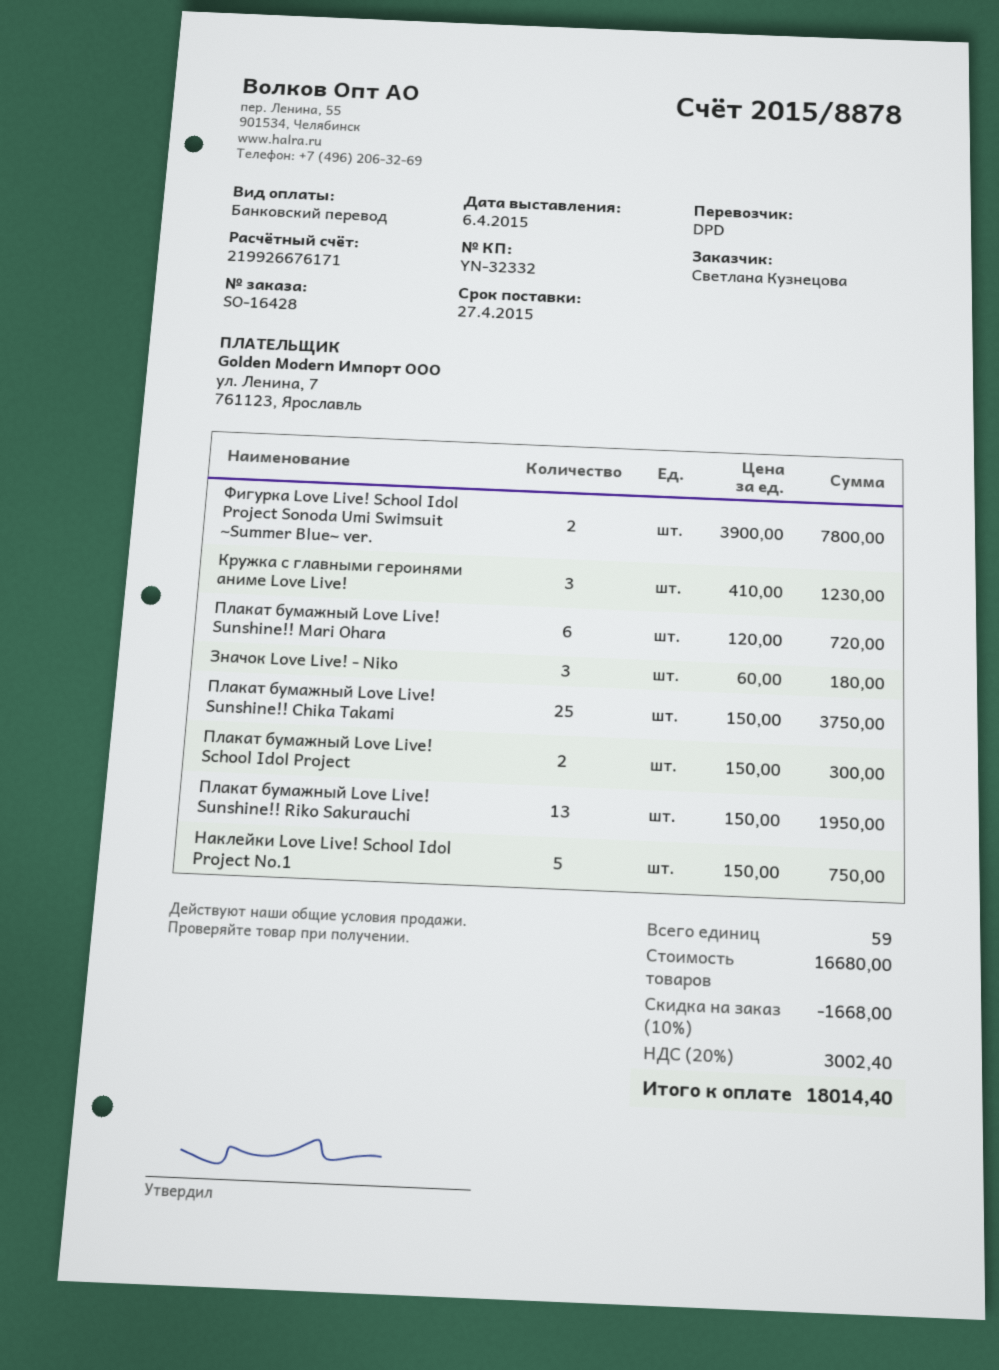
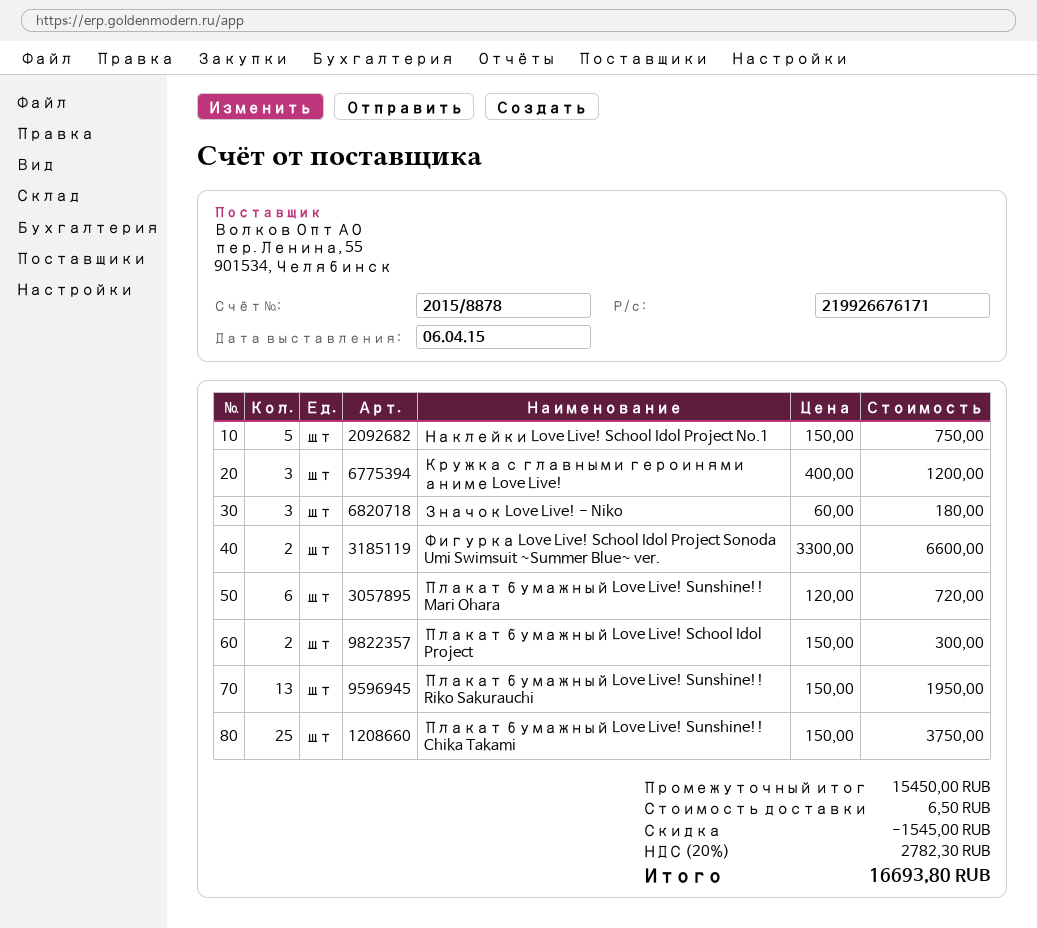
Фигурка Love Live! School Idol Project Sonoda Umi Swimsuit ~Summer Blue~ ver.: 2 x 3900.00 = 7800.00 -> 2 x 3300.00 = 6600.00
Кружка с главными героинями аниме Love Live!: 3 x 410.00 = 1230.00 -> 3 x 400.00 = 1200.00
subtotal: 16680.00 -> 15450.00
discount: 1668.00 -> 1545.00
shipping: none -> 6.50
tax: 20% = 3002.40 -> 20% = 2782.30
total: 18014.40 -> 16693.80

